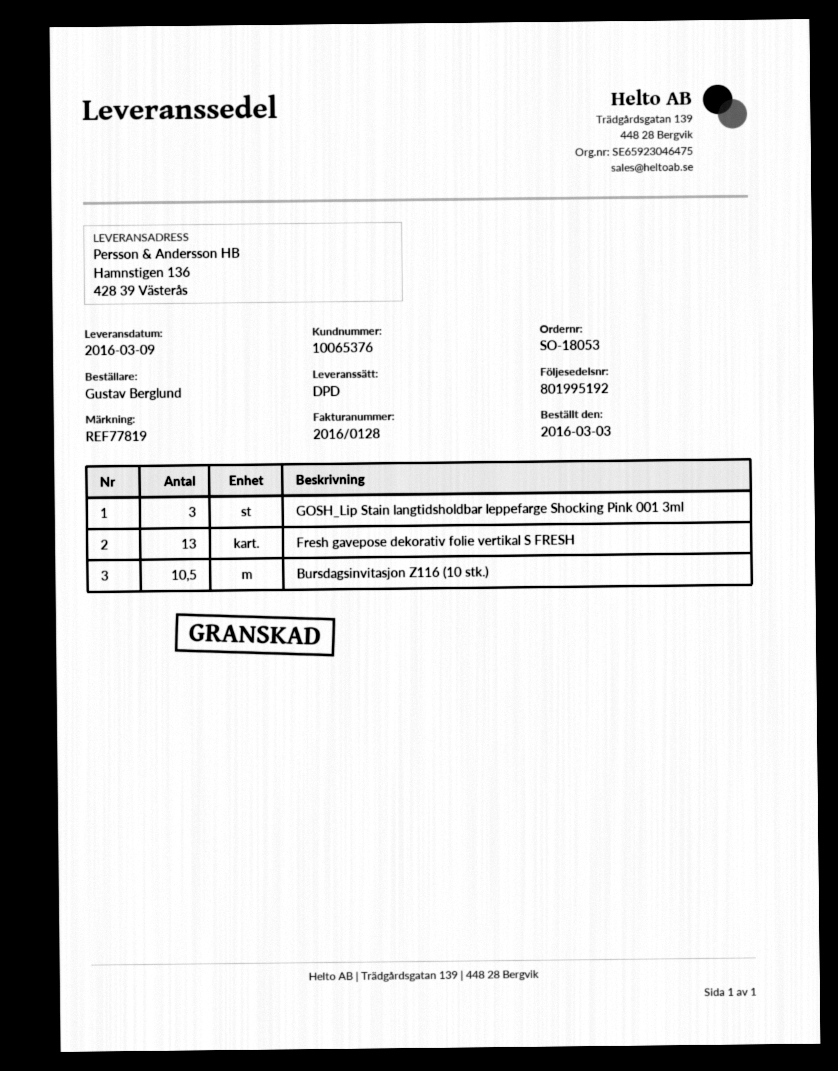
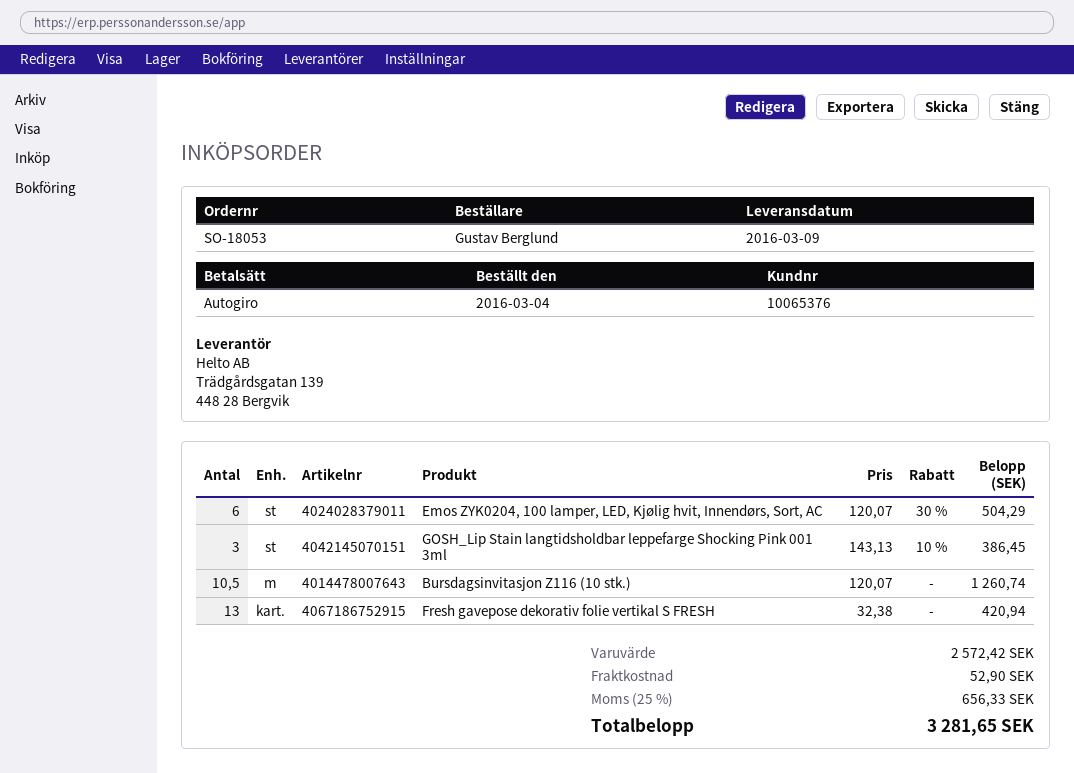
order date: 2016-03-03 -> 2016-03-04
Emos ZYK0204, 100 lamper, LED, Kjølig hvit, Innendørs, Sort, AC: none -> 6

